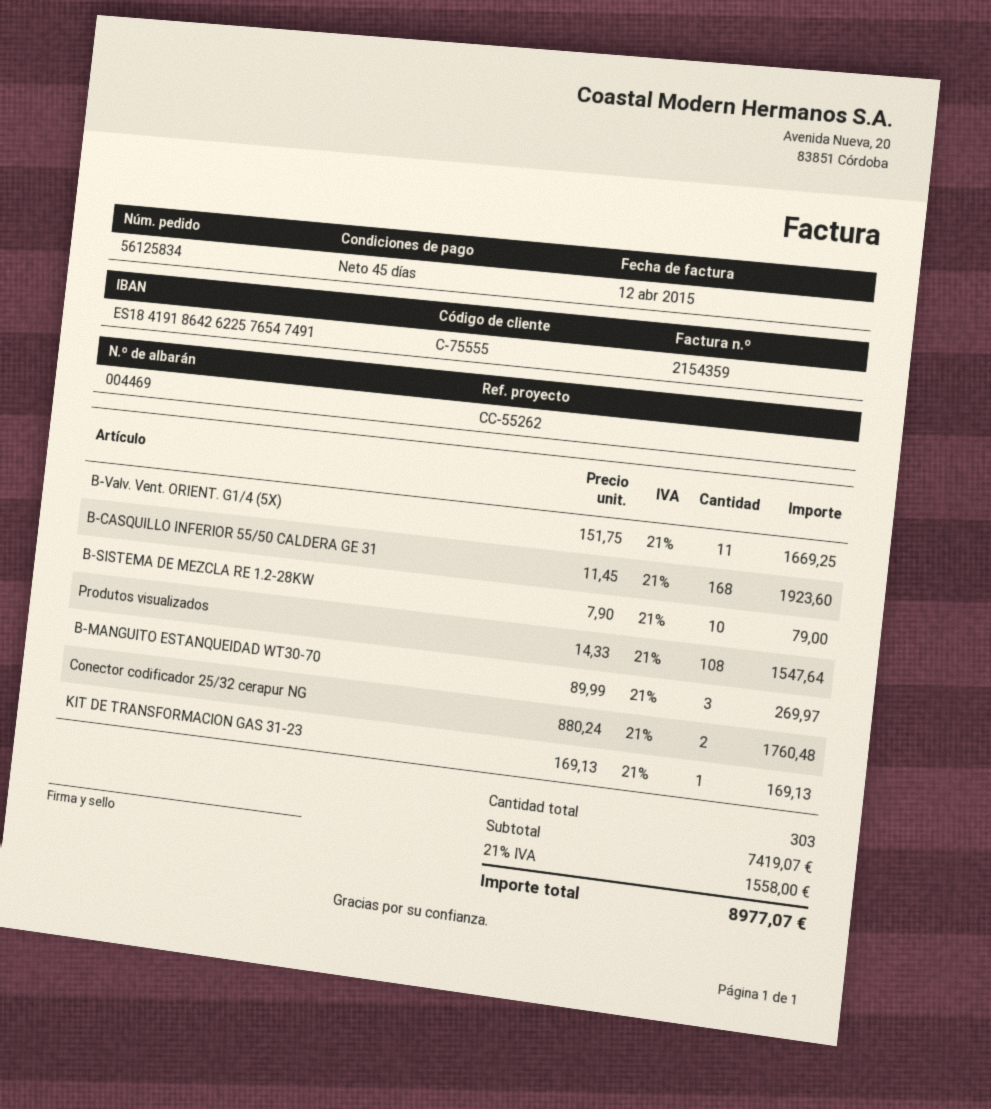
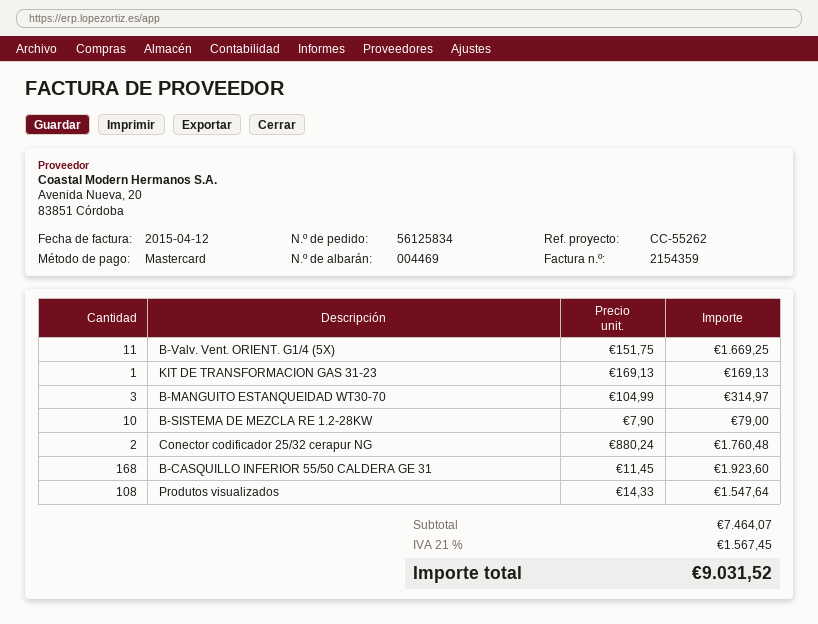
B-MANGUITO ESTANQUEIDAD WT30-70: 3 x 89.99 = 269.97 -> 3 x 104.99 = 314.97
subtotal: 7419.07 -> 7464.07
tax: 21% = 1558.00 -> 21% = 1567.45
total: 8977.07 -> 9031.52

